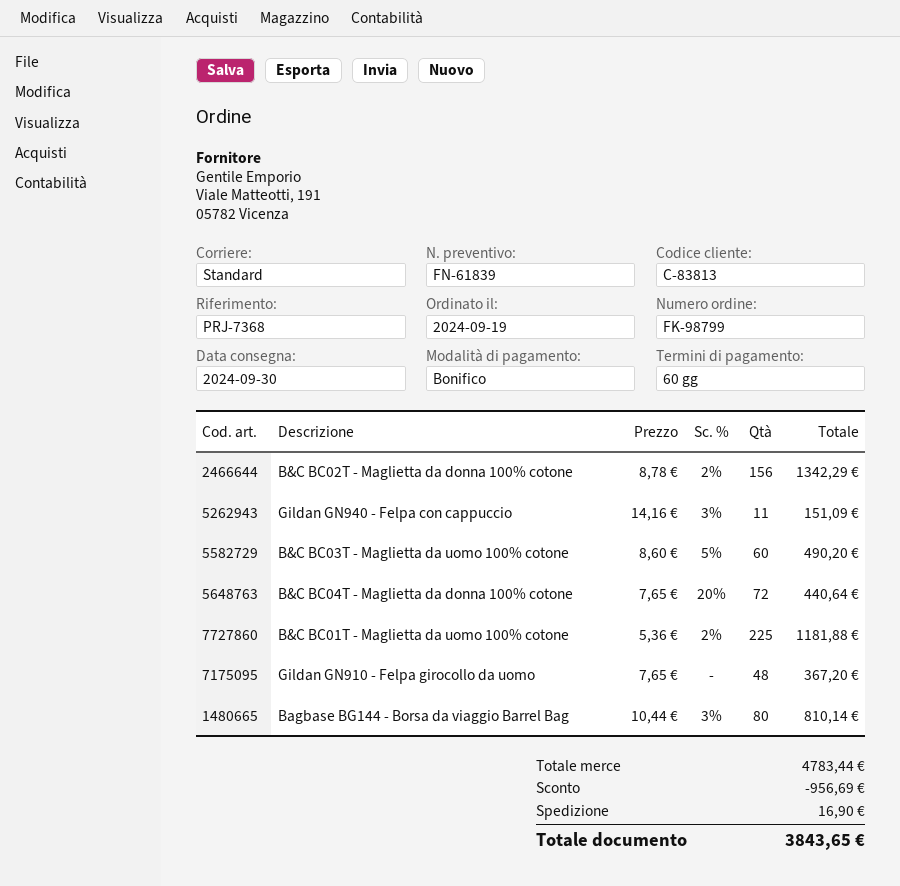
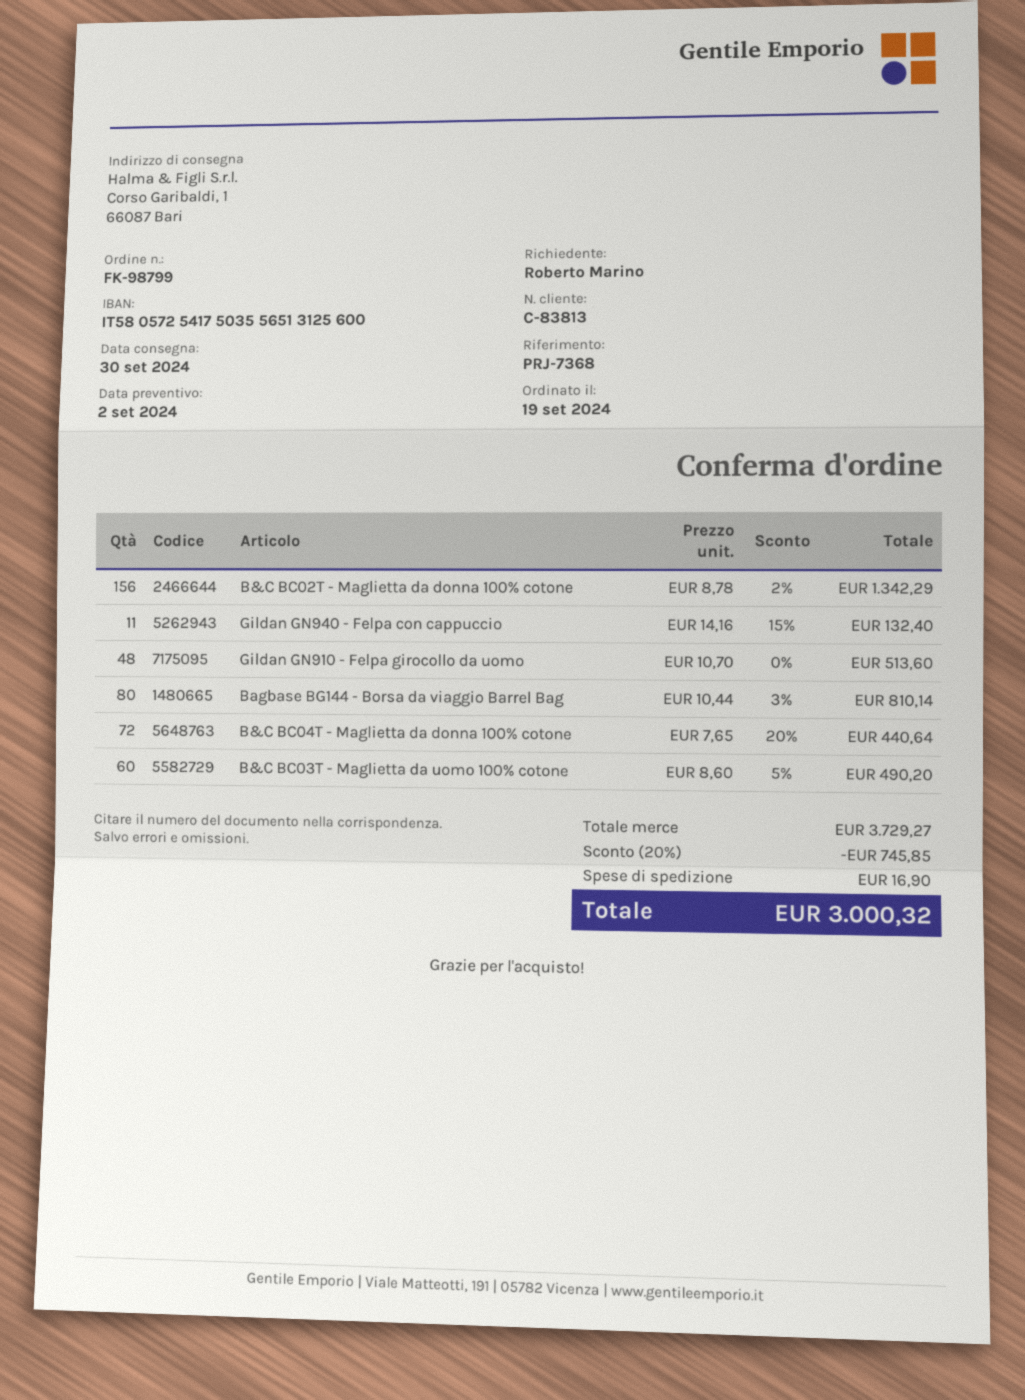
Gildan GN940 - Felpa con cappuccio: 11 x 14.16 - 3% = 151.09 -> 11 x 14.16 - 15% = 132.40
B&C BC01T - Maglietta da uomo 100% cotone: 225 x 5.36 - 2% = 1181.88 -> none
Gildan GN910 - Felpa girocollo da uomo: 48 x 7.65 = 367.20 -> 48 x 10.70 = 513.60
subtotal: 4783.44 -> 3729.27
discount: 956.69 -> 745.85
total: 3843.65 -> 3000.32

